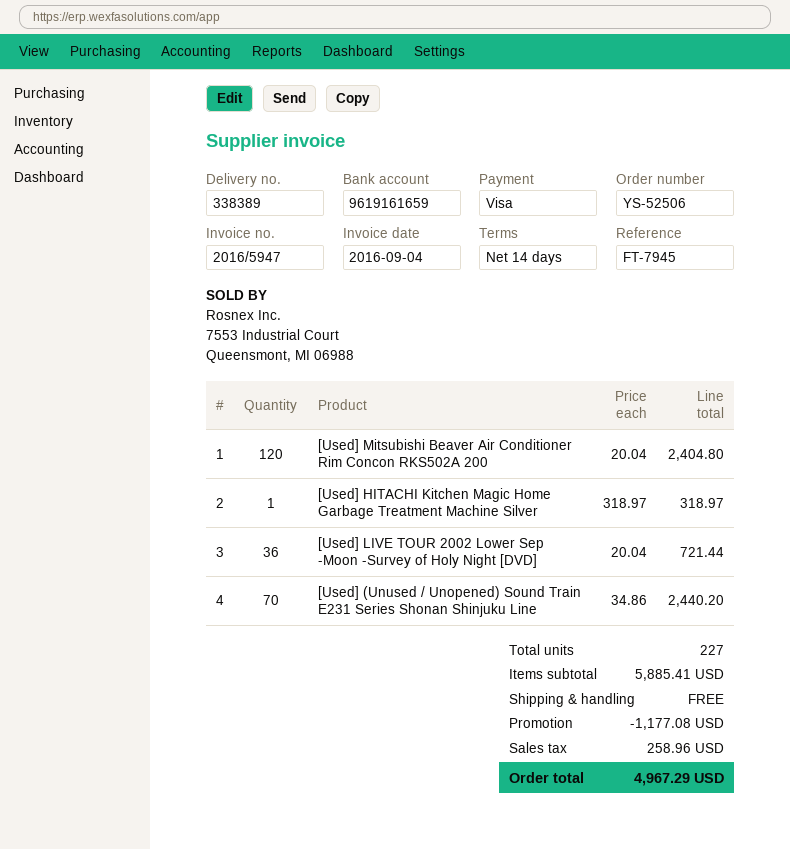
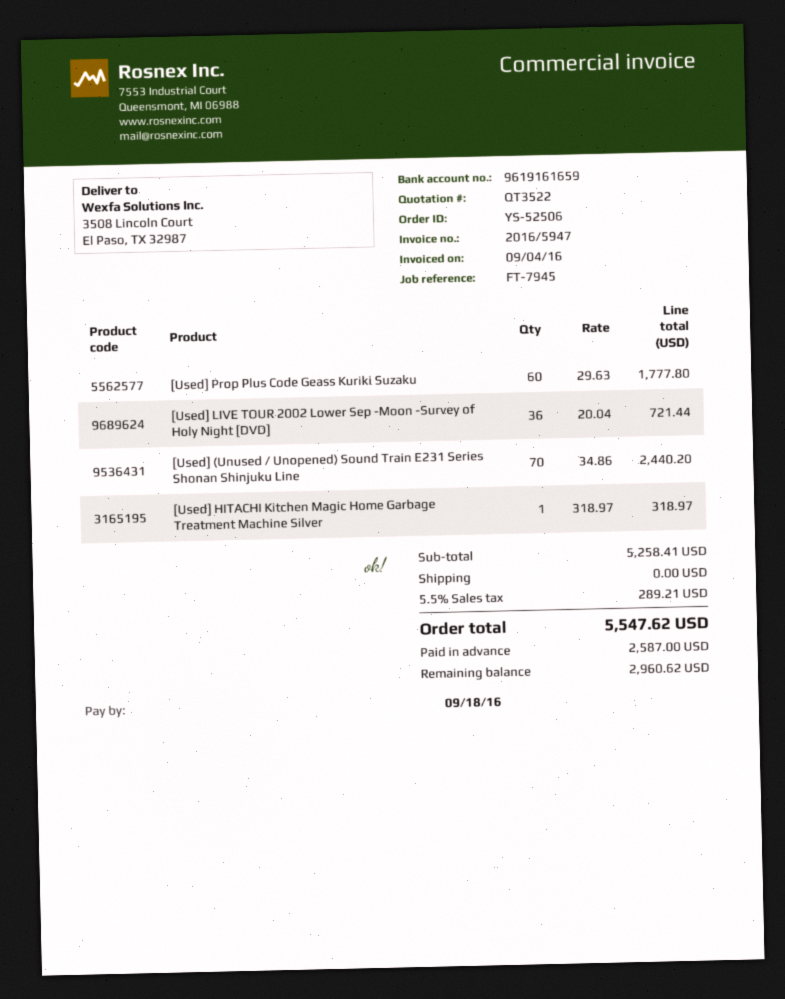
[Used] Mitsubishi Beaver Air Conditioner Rim Concon RKS502A 200: 120 x 20.04 = 2404.80 -> none
[Used] Prop Plus Code Geass Kuriki Suzaku: none -> 60 x 29.63 = 1777.80
subtotal: 5885.41 -> 5258.41
discount: 1177.08 -> none
tax: 258.96 -> 289.21
total: 4967.29 -> 5547.62

